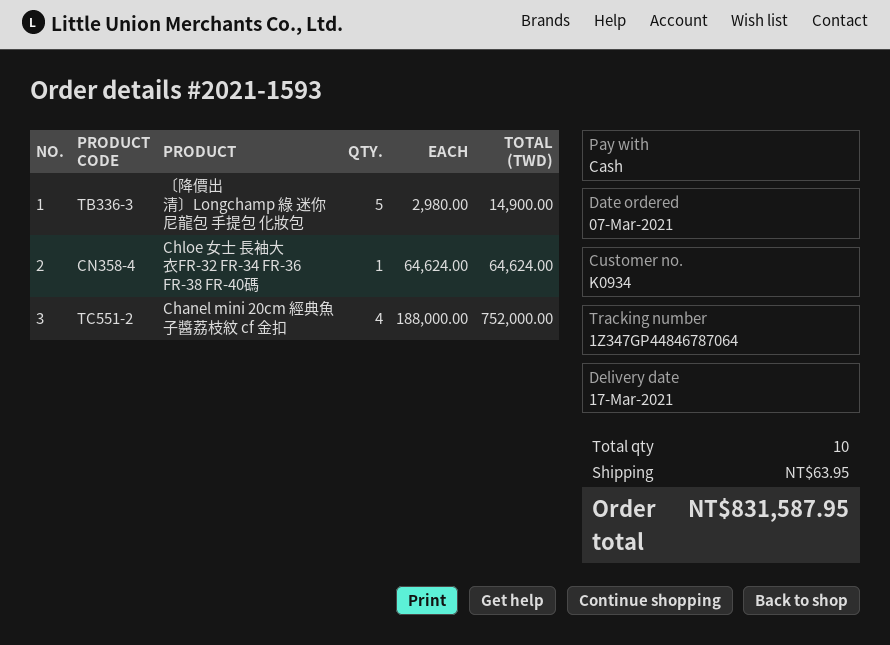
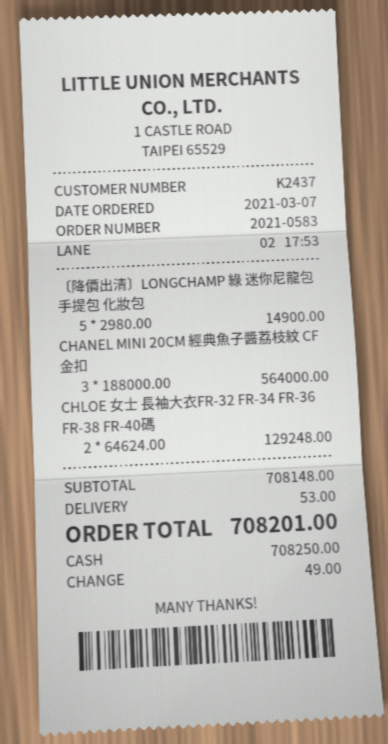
order number: 2021-1593 -> 2021-0583
customer number: K0934 -> K2437
Chloe 女士 長袖大衣FR-32 FR-34 FR-36 FR-38 FR-40碼: 1 x 64624.00 = 64624.00 -> 2 x 64624.00 = 129248.00
Chanel mini 20cm 經典魚子醬荔枝紋 cf 金扣: 4 x 188000.00 = 752000.00 -> 3 x 188000.00 = 564000.00
shipping: 63.95 -> 53.00
total: 831587.95 -> 708201.00

